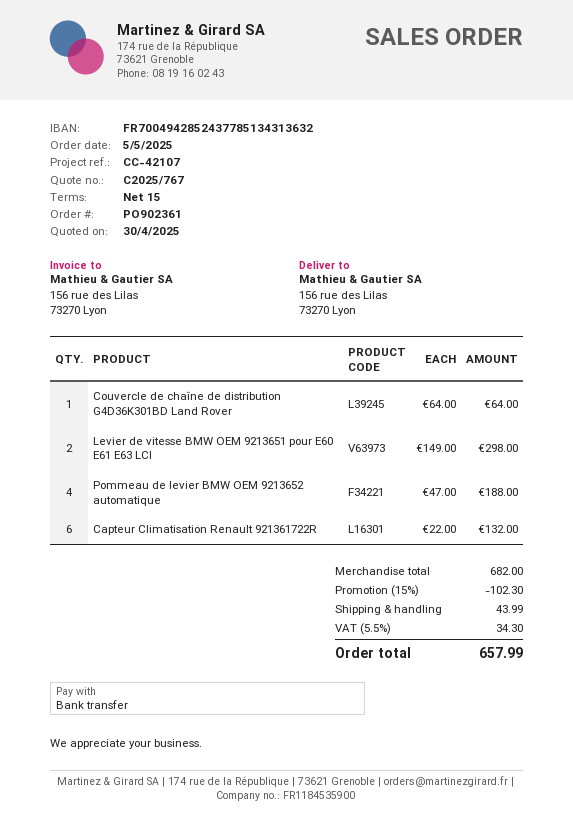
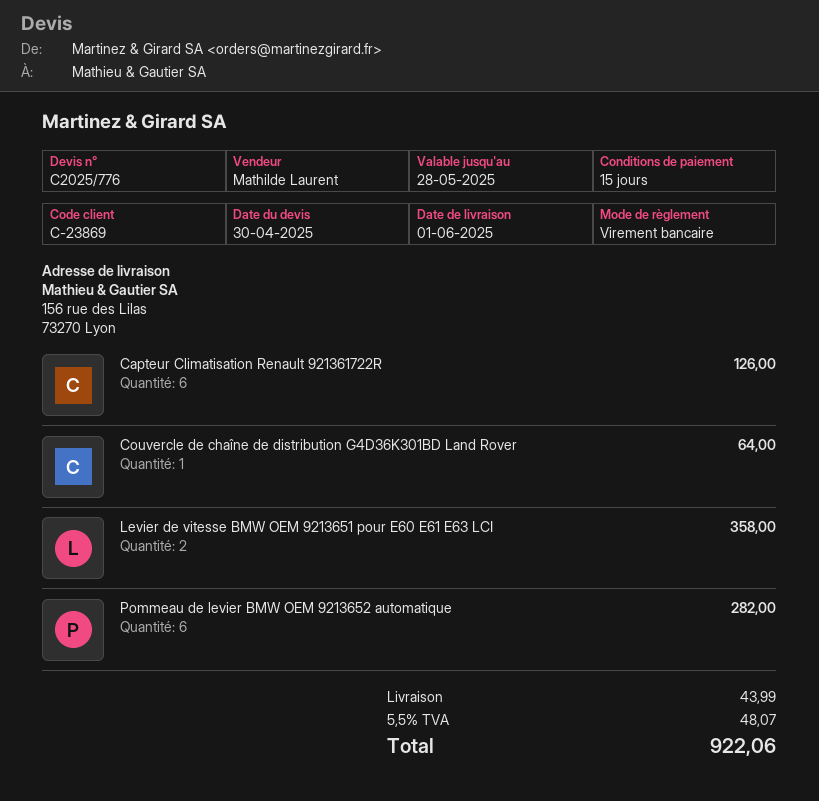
quote number: C2025/767 -> C2025/776
Levier de vitesse BMW OEM 9213651 pour E60 E61 E63 LCI: 2 for 298.00 -> 2 for 358.00
Pommeau de levier BMW OEM 9213652 automatique: 4 for 188.00 -> 6 for 282.00
Capteur Climatisation Renault 921361722R: 6 for 132.00 -> 6 for 126.00
discount: 15% = 102.30 -> none
tax: 5.5% = 34.30 -> 5.5% = 48.07
total: 657.99 -> 922.06

